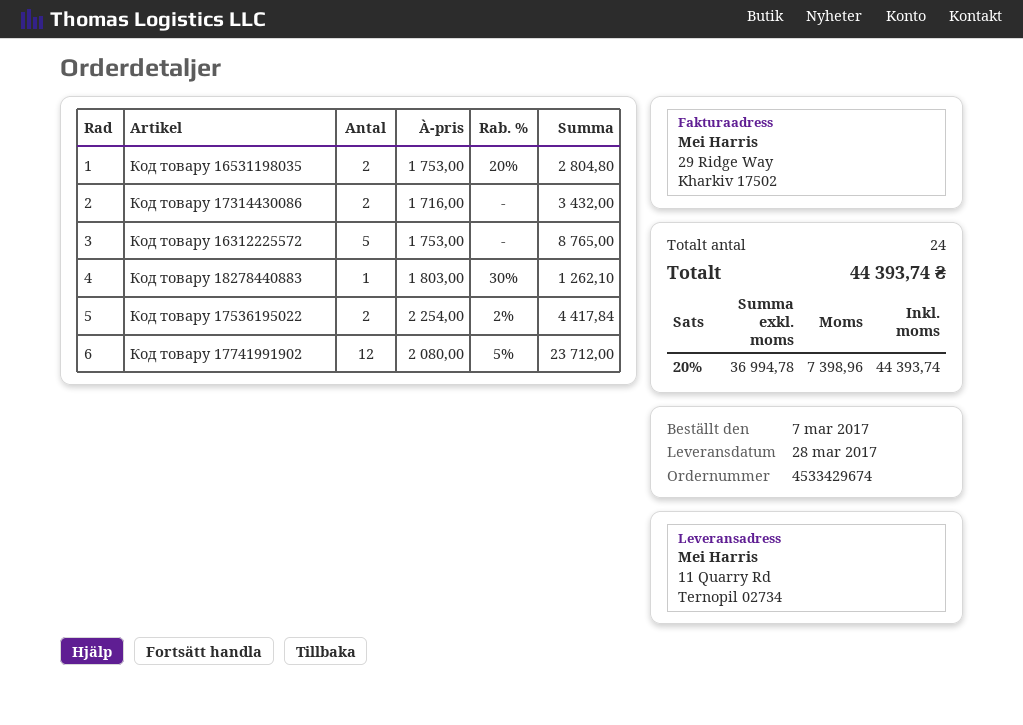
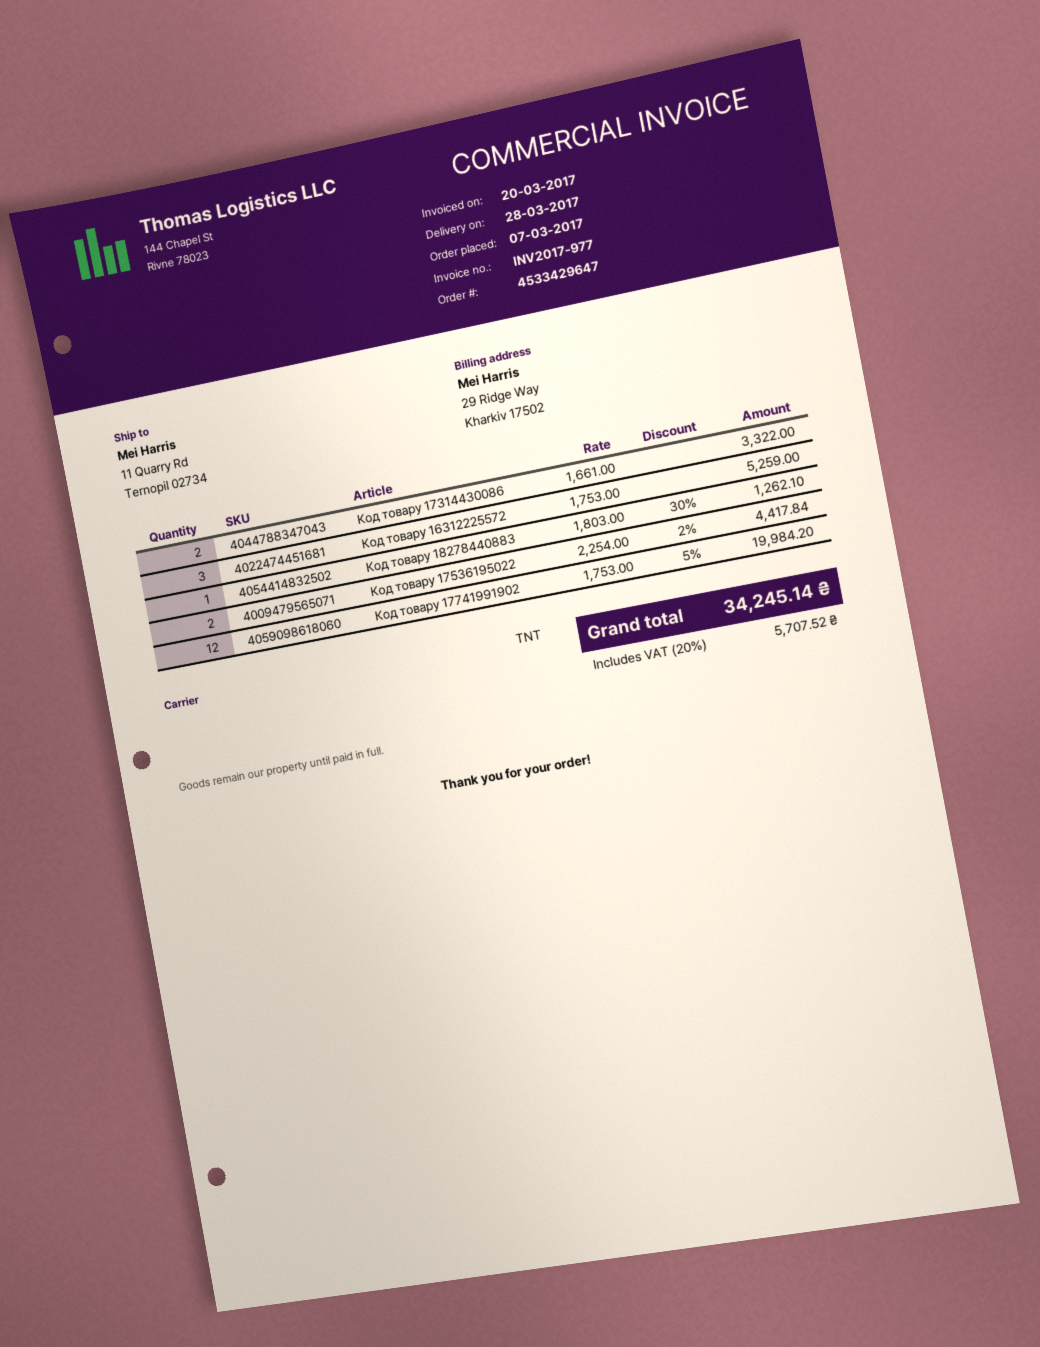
order number: 4533429674 -> 4533429647
Код товару 16531198035: 2 x 1753.00 - 20% = 2804.80 -> none
Код товару 17314430086: 2 x 1716.00 = 3432.00 -> 2 x 1661.00 = 3322.00
Код товару 16312225572: 5 x 1753.00 = 8765.00 -> 3 x 1753.00 = 5259.00
Код товару 17741991902: 12 x 2080.00 - 5% = 23712.00 -> 12 x 1753.00 - 5% = 19984.20
tax: 20% = 7398.96 -> 20% = 5707.52
total: 44393.74 -> 34245.14

